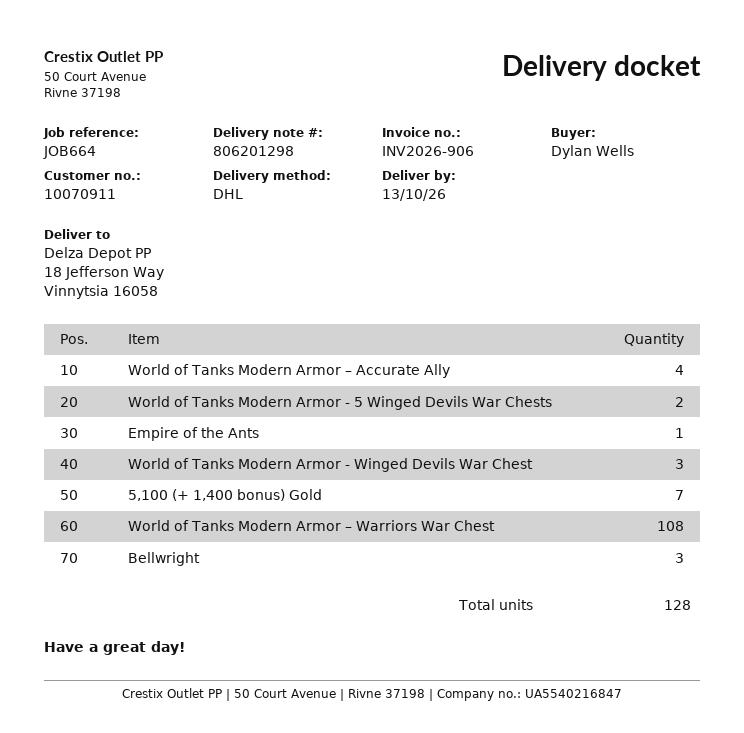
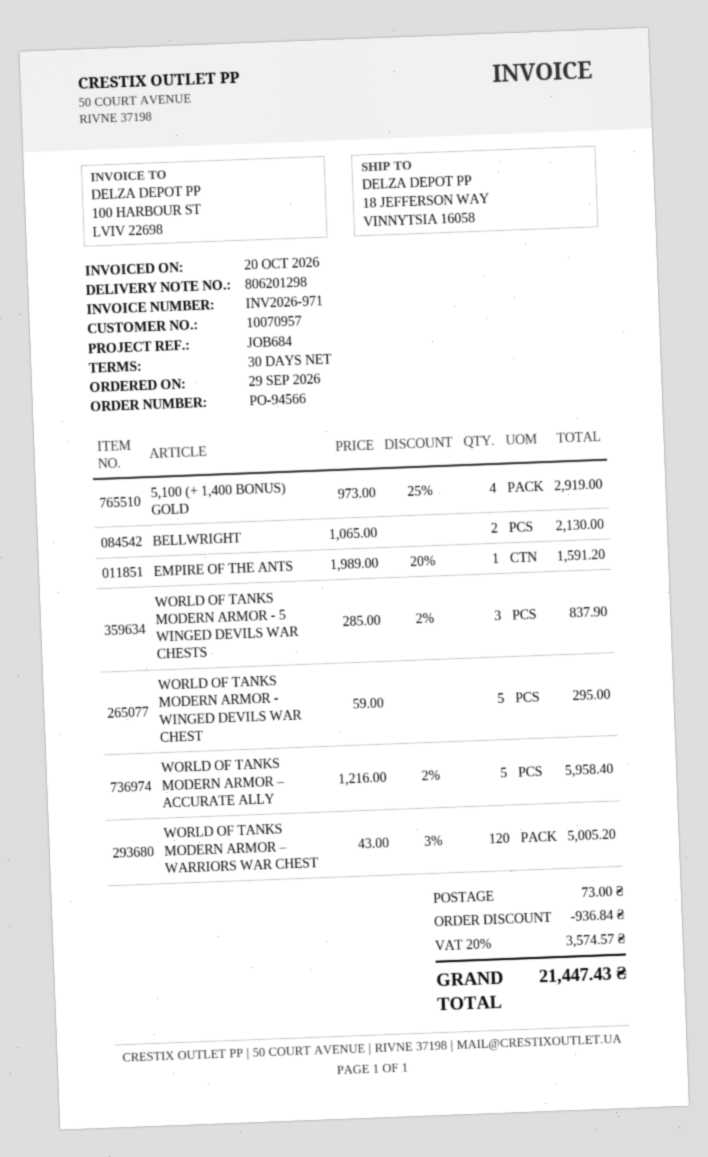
invoice number: INV2026-906 -> INV2026-971
customer number: 10070911 -> 10070957
reference: JOB664 -> JOB684
World of Tanks Modern Armor – Accurate Ally: 4 -> 5
World of Tanks Modern Armor - 5 Winged Devils War Chests: 2 -> 3
World of Tanks Modern Armor - Winged Devils War Chest: 3 -> 5
5,100 (+ 1,400 bonus) Gold: 7 -> 4
World of Tanks Modern Armor – Warriors War Chest: 108 -> 120
Bellwright: 3 -> 2

